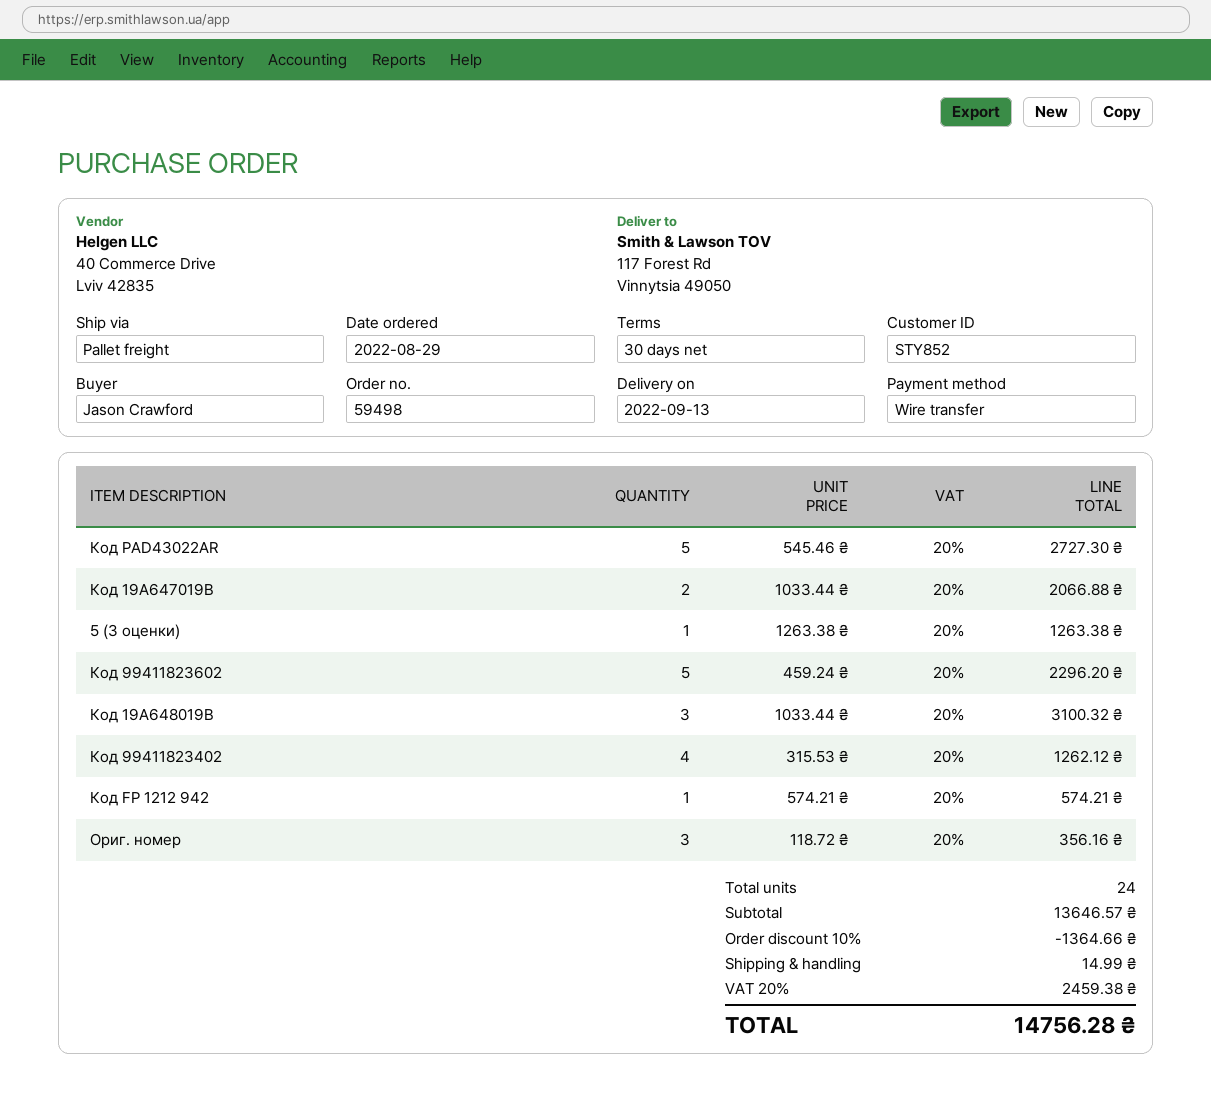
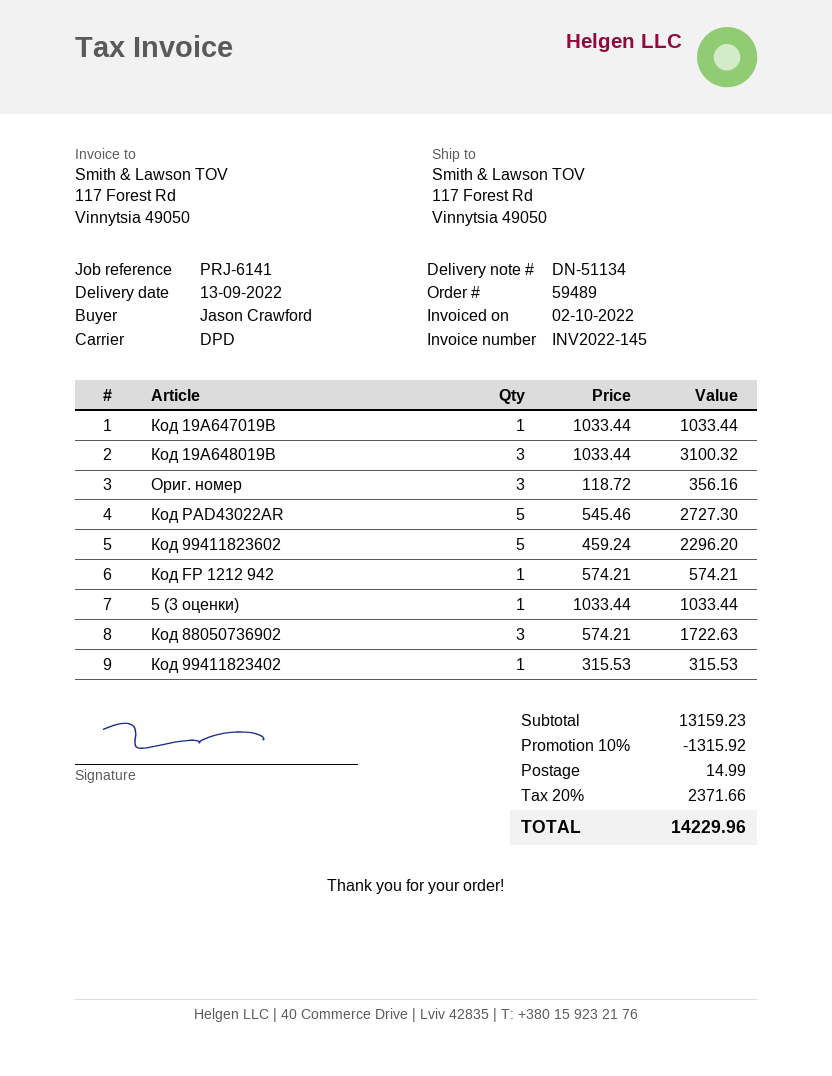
order number: 59498 -> 59489
shipping method: pallet freight -> DPD
Код 19A647019B: 2 x 1033.44 = 2066.88 -> 1 x 1033.44 = 1033.44
5 (3 оценки): 1 x 1263.38 = 1263.38 -> 1 x 1033.44 = 1033.44
Код 99411823402: 4 x 315.53 = 1262.12 -> 1 x 315.53 = 315.53
Код 88050736902: none -> 3 x 574.21 = 1722.63
subtotal: 13646.57 -> 13159.23
discount: 10% = 1364.66 -> 10% = 1315.92
tax: 20% = 2459.38 -> 20% = 2371.66
total: 14756.28 -> 14229.96

